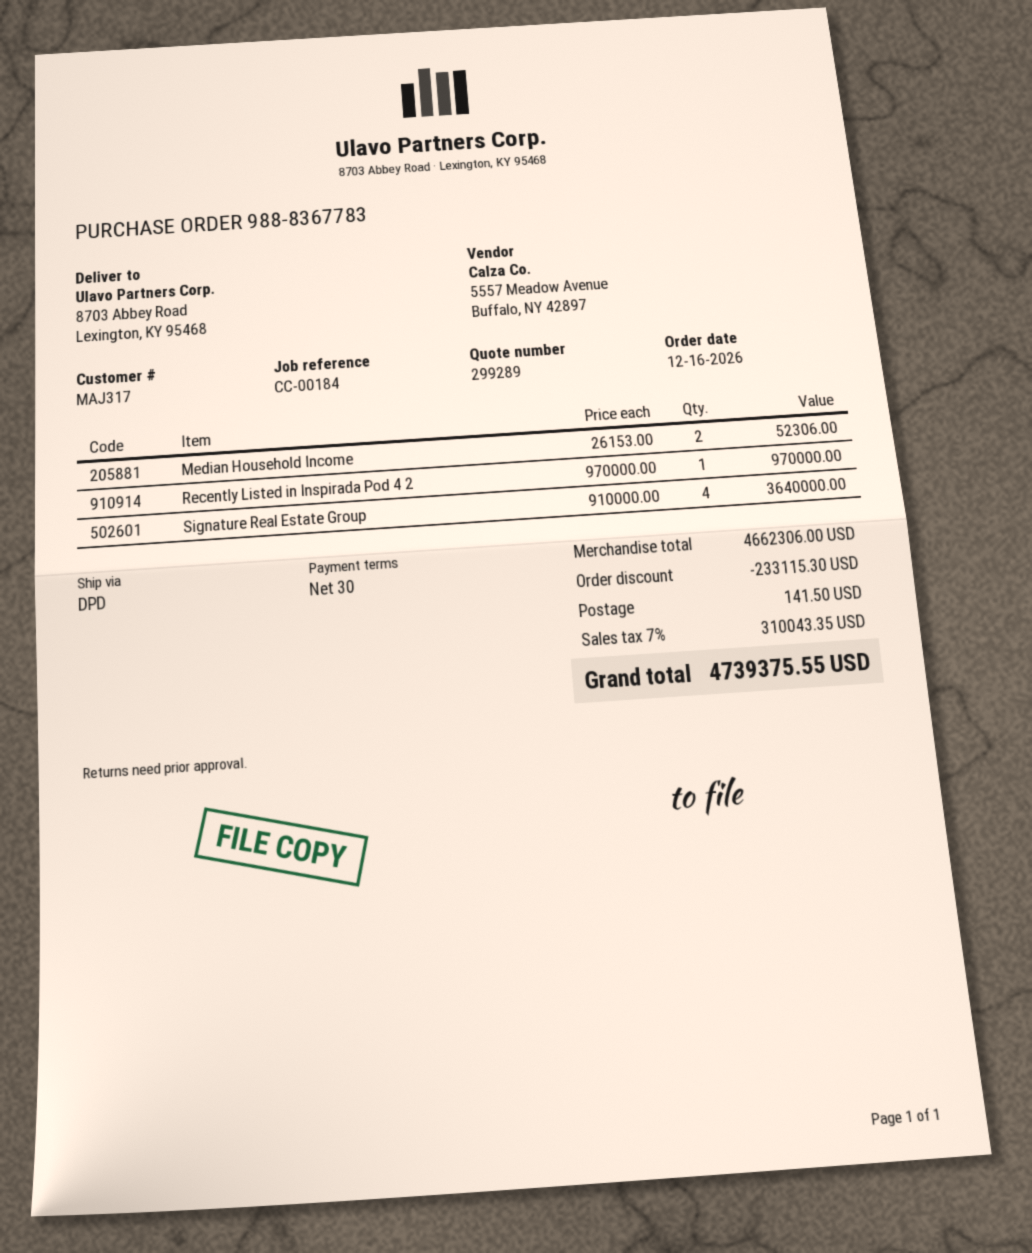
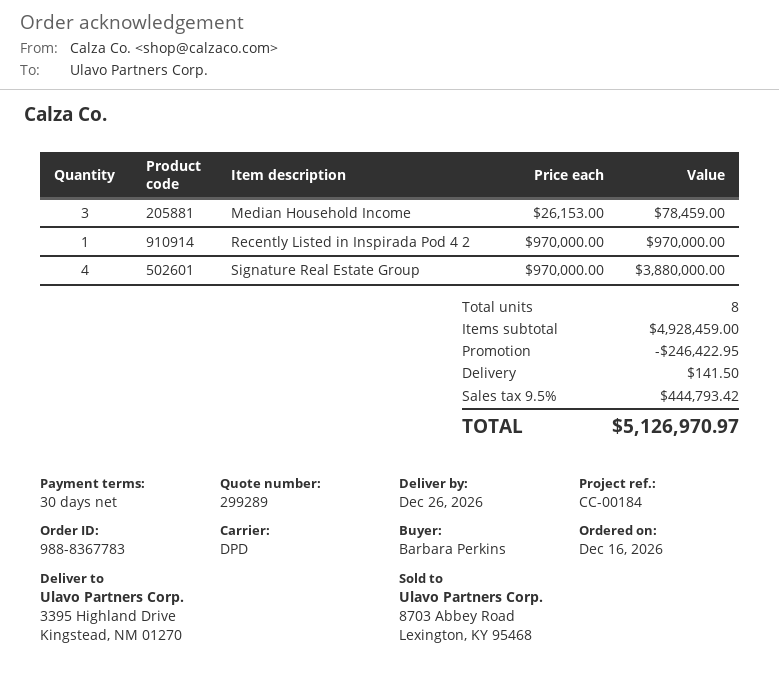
ship to: 8703 Abbey Road, Lexington, KY 95468 -> 3395 Highland Drive, Kingstead, NM 01270
Median Household Income: 2 x 26153.00 = 52306.00 -> 3 x 26153.00 = 78459.00
Signature Real Estate Group: 4 x 910000.00 = 3640000.00 -> 4 x 970000.00 = 3880000.00
subtotal: 4662306.00 -> 4928459.00
discount: 233115.30 -> 246422.95
tax: 7% = 310043.35 -> 9.5% = 444793.42
total: 4739375.55 -> 5126970.97

